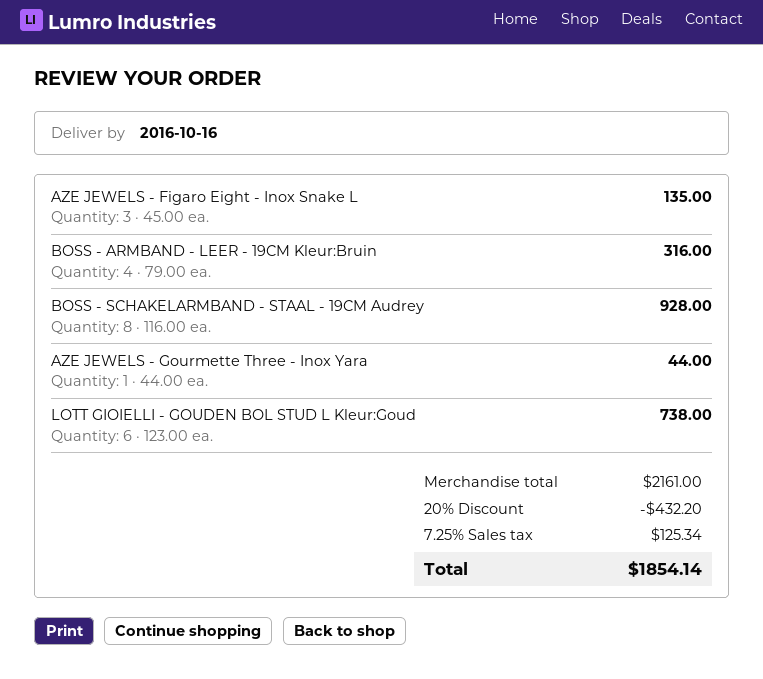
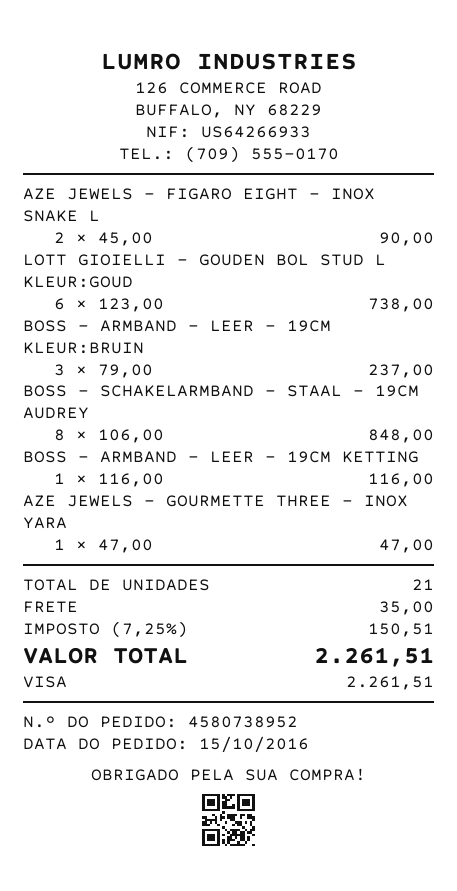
AZE JEWELS - Figaro Eight - Inox Snake L: 3 x 45.00 = 135.00 -> 2 x 45.00 = 90.00
BOSS - ARMBAND - LEER - 19CM Kleur:Bruin: 4 x 79.00 = 316.00 -> 3 x 79.00 = 237.00
BOSS - SCHAKELARMBAND - STAAL - 19CM Audrey: 8 x 116.00 = 928.00 -> 8 x 106.00 = 848.00
AZE JEWELS - Gourmette Three - Inox Yara: 1 x 44.00 = 44.00 -> 1 x 47.00 = 47.00
BOSS - ARMBAND - LEER - 19CM KETTING: none -> 1 x 116.00 = 116.00
discount: 20% = 432.20 -> none
shipping: none -> 35.00
tax: 7.25% = 125.34 -> 7.25% = 150.51
total: 1854.14 -> 2261.51

